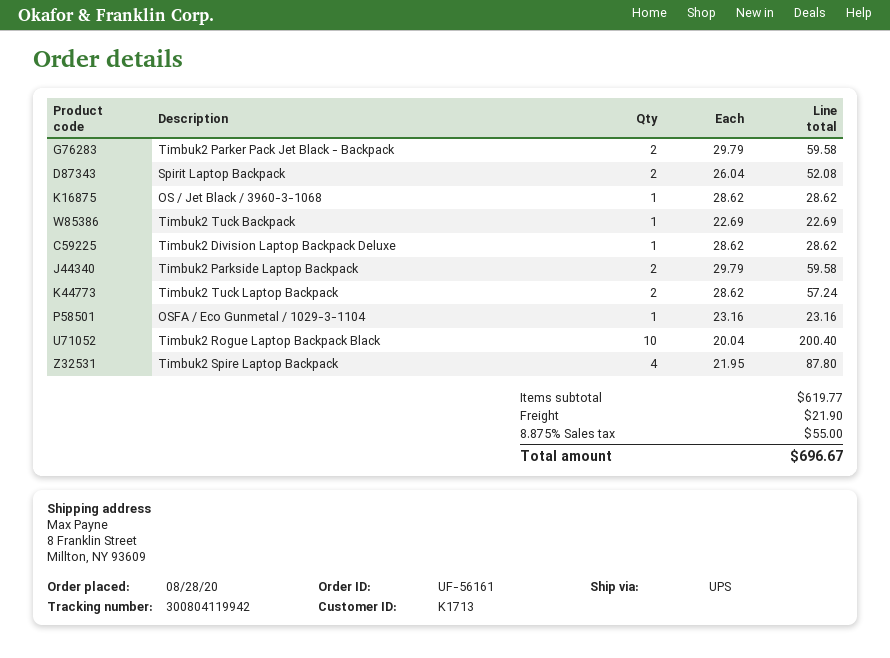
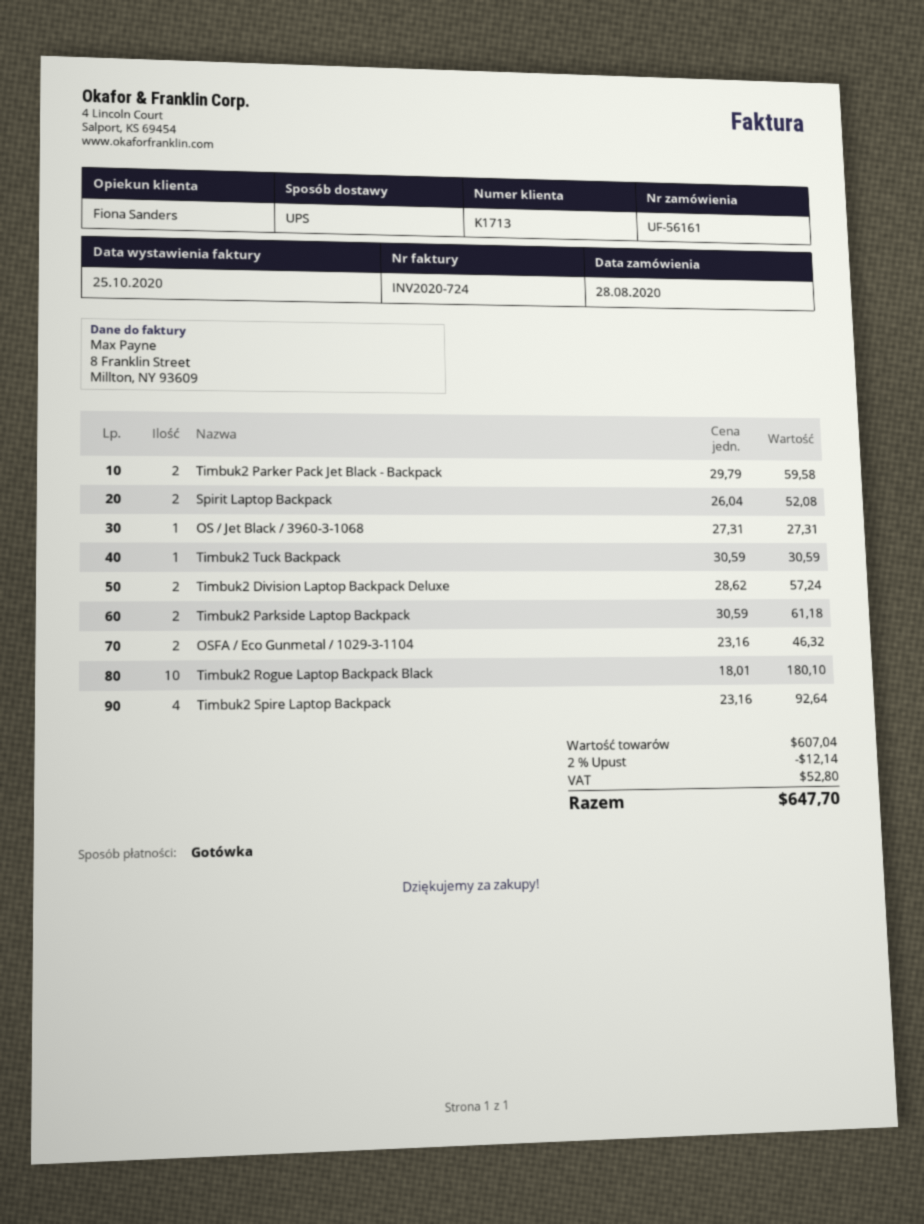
OS / Jet Black / 3960-3-1068: 1 x 28.62 = 28.62 -> 1 x 27.31 = 27.31
Timbuk2 Tuck Backpack: 1 x 22.69 = 22.69 -> 1 x 30.59 = 30.59
Timbuk2 Division Laptop Backpack Deluxe: 1 x 28.62 = 28.62 -> 2 x 28.62 = 57.24
Timbuk2 Parkside Laptop Backpack: 2 x 29.79 = 59.58 -> 2 x 30.59 = 61.18
Timbuk2 Tuck Laptop Backpack: 2 x 28.62 = 57.24 -> none
OSFA / Eco Gunmetal / 1029-3-1104: 1 x 23.16 = 23.16 -> 2 x 23.16 = 46.32
Timbuk2 Rogue Laptop Backpack Black: 10 x 20.04 = 200.40 -> 10 x 18.01 = 180.10
Timbuk2 Spire Laptop Backpack: 4 x 21.95 = 87.80 -> 4 x 23.16 = 92.64
subtotal: 619.77 -> 607.04
discount: none -> 2% = 12.14
shipping: 21.90 -> none
tax: 55.00 -> 52.80
total: 696.67 -> 647.70

